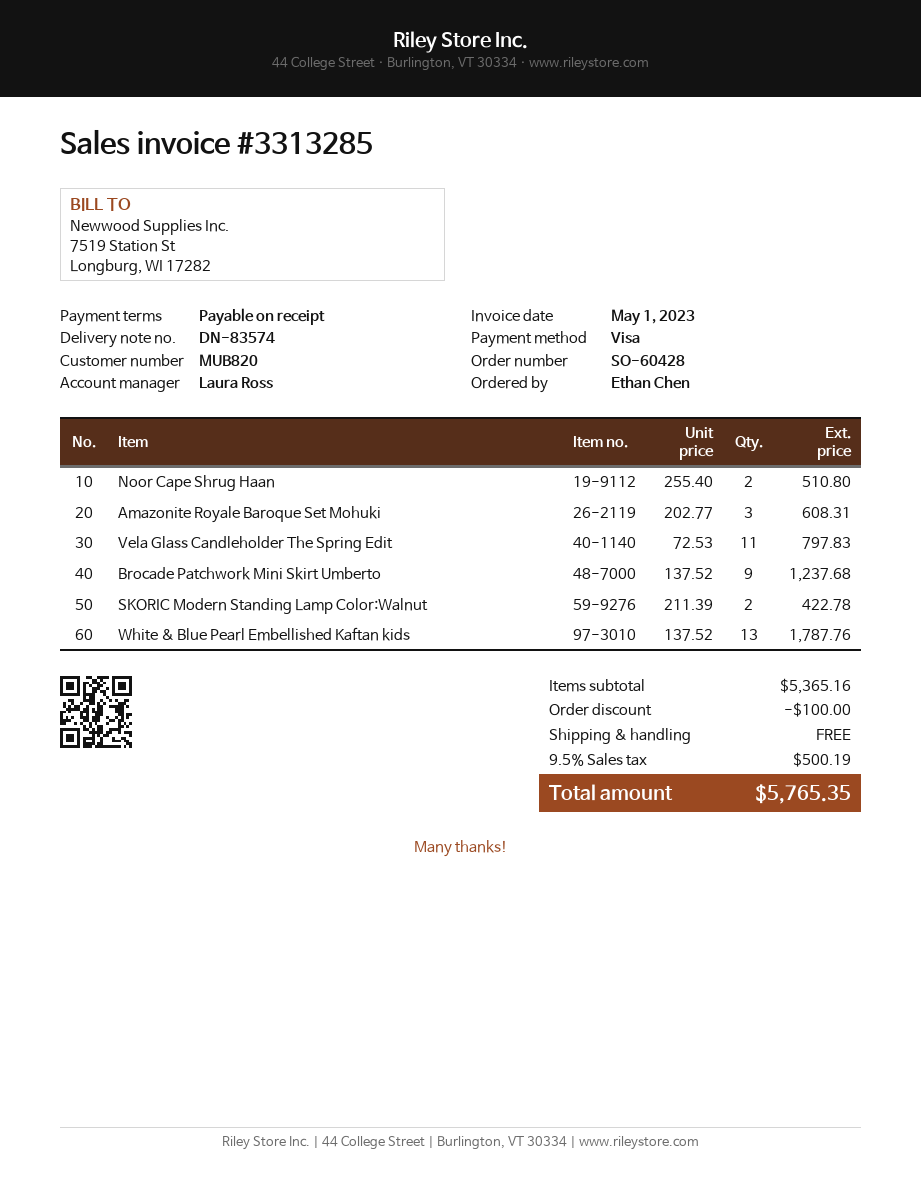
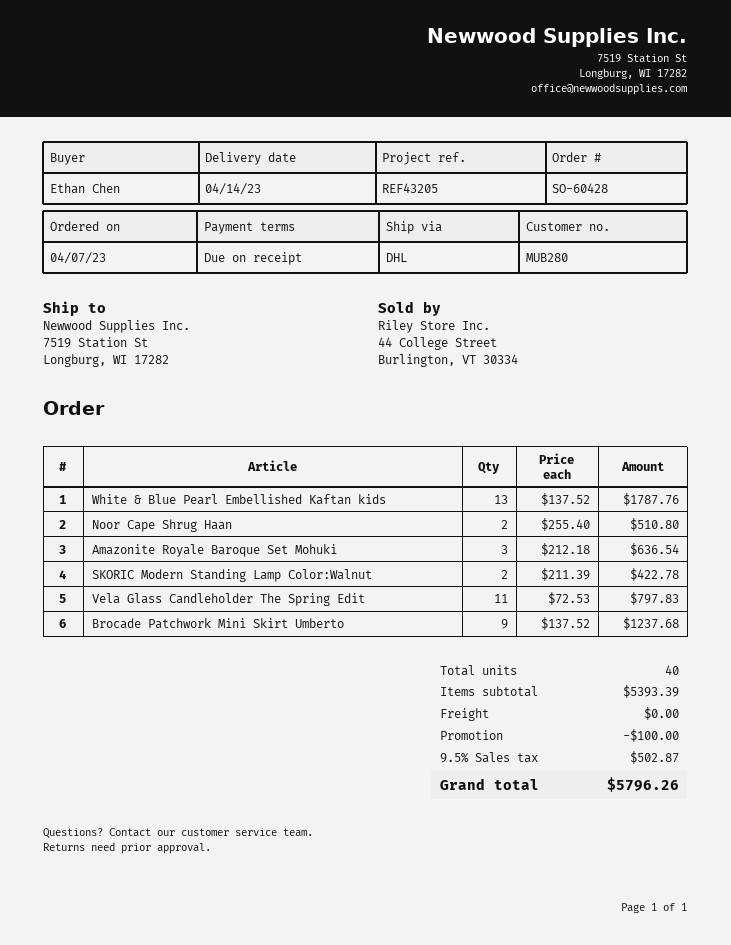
customer number: MUB820 -> MUB280
Amazonite Royale Baroque Set Mohuki: 3 x 202.77 = 608.31 -> 3 x 212.18 = 636.54
subtotal: 5365.16 -> 5393.39
tax: 9.5% = 500.19 -> 9.5% = 502.87
total: 5765.35 -> 5796.26

